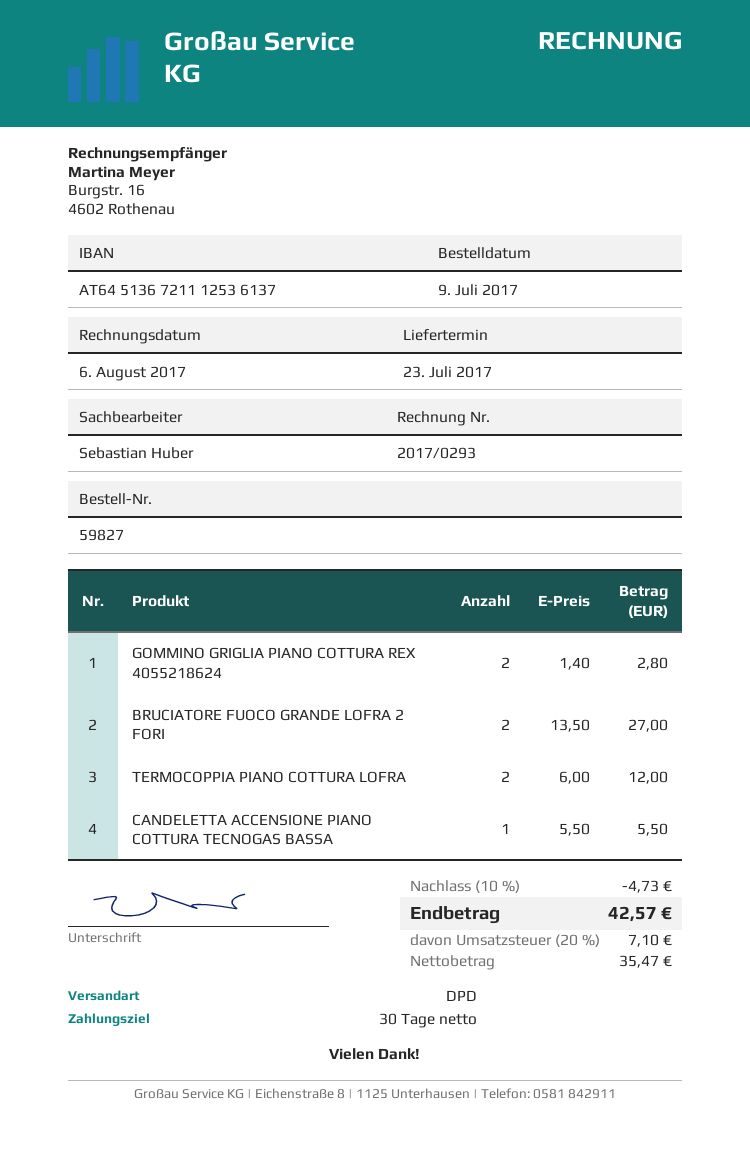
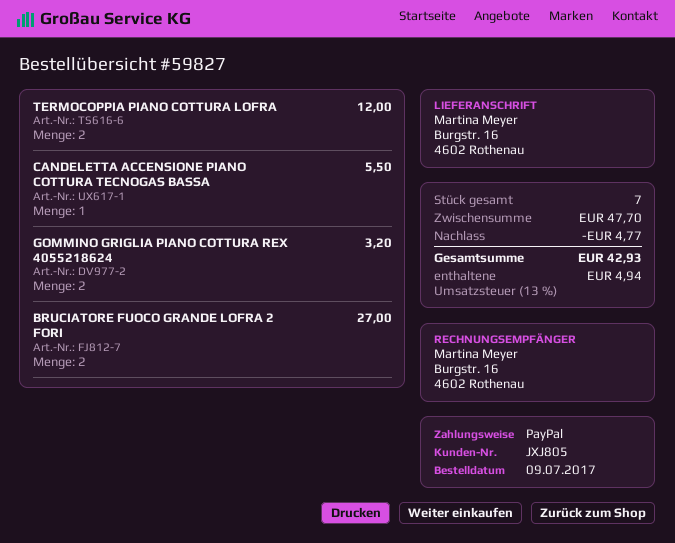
GOMMINO GRIGLIA PIANO COTTURA REX 4055218624: 2 for 2.80 -> 2 for 3.20
discount: 4.73 -> 4.77
tax: 20% = 7.10 -> 13% = 4.94
total: 42.57 -> 42.93

